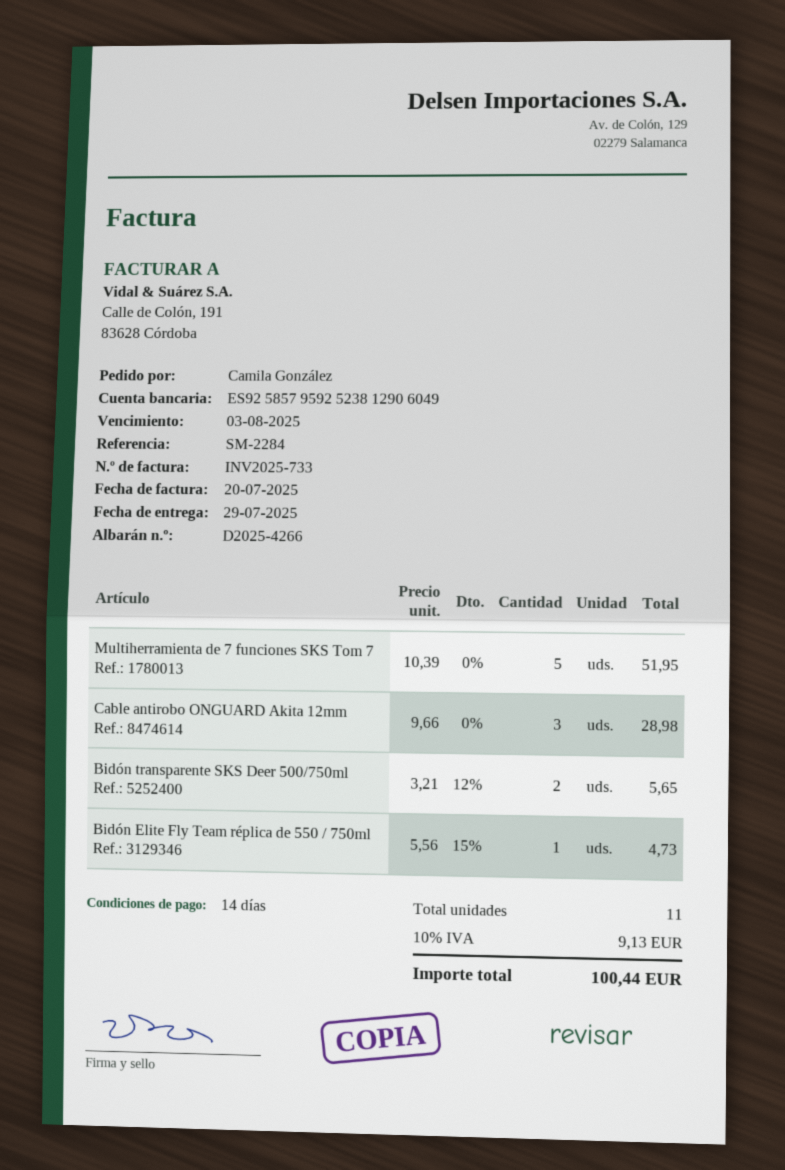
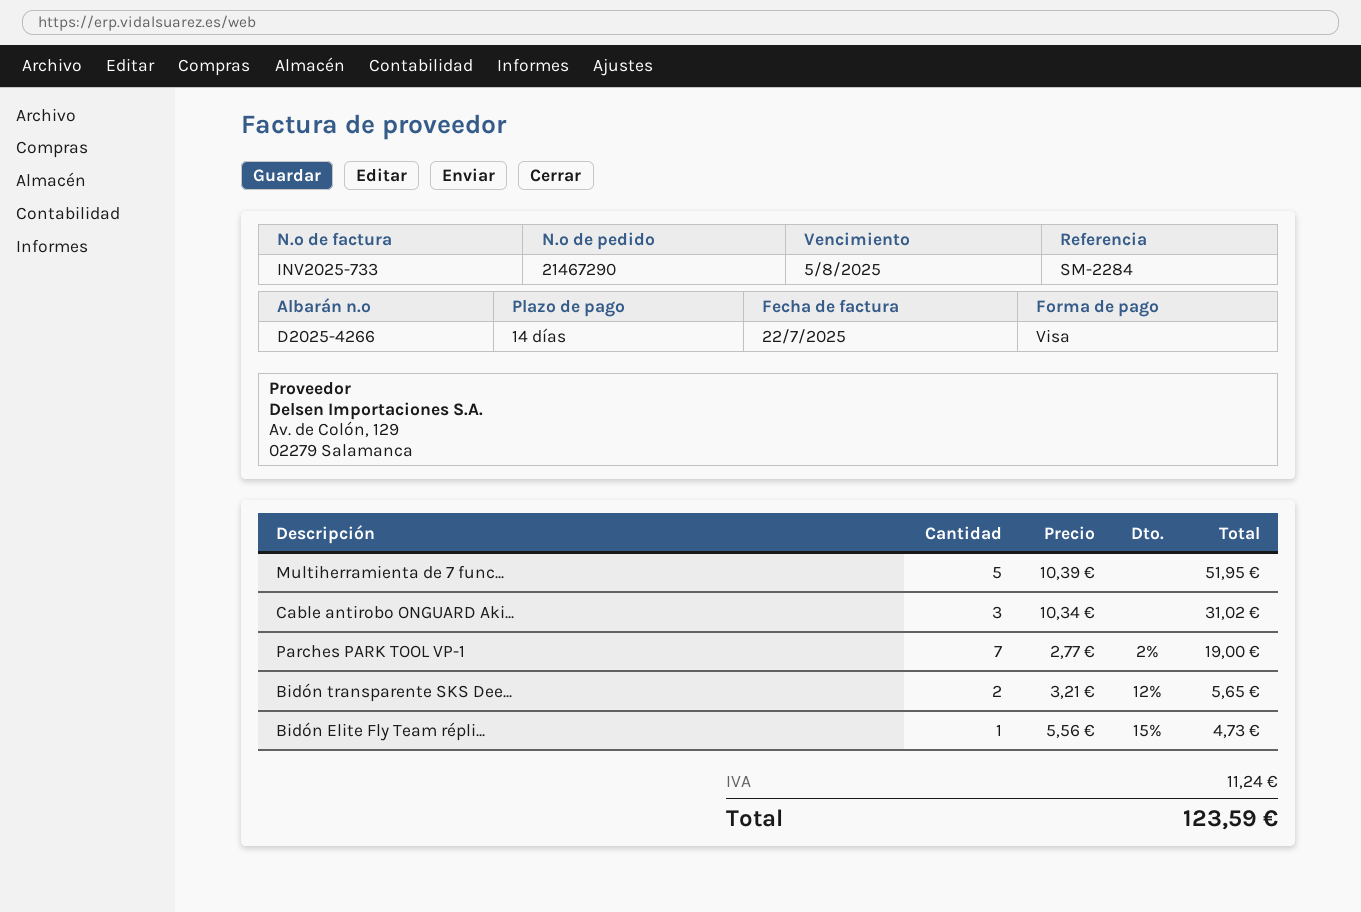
invoice date: 2025-07-20 -> 2025-07-22
due date: 2025-08-03 -> 2025-08-05
Cable antirobo ONGUARD Akita 12mm: 3 x 9.66 = 28.98 -> 3 x 10.34 = 31.02
Parches PARK TOOL VP-1: none -> 7 x 2.77 - 2% = 19.00
tax: 9.13 -> 11.24
total: 100.44 -> 123.59

